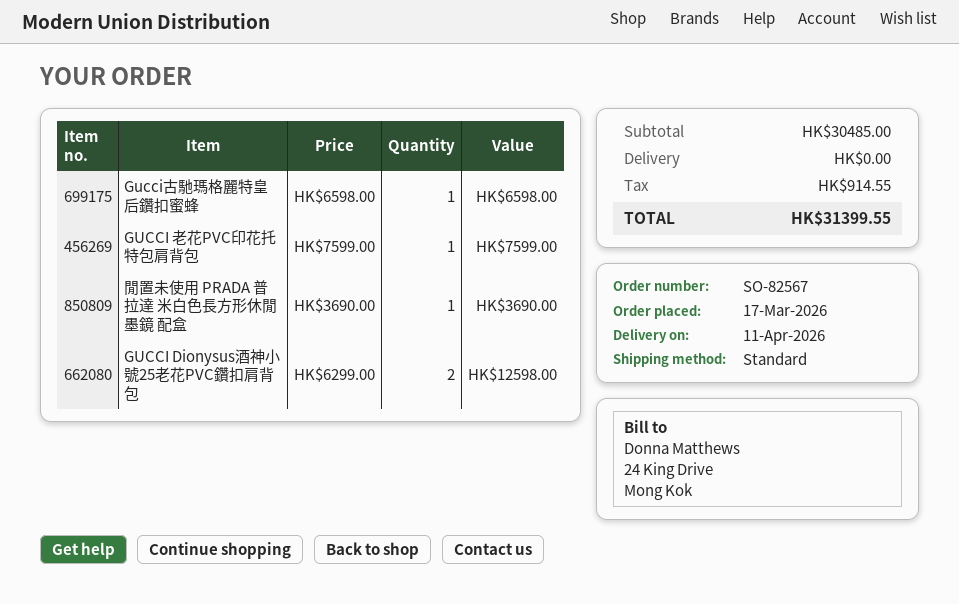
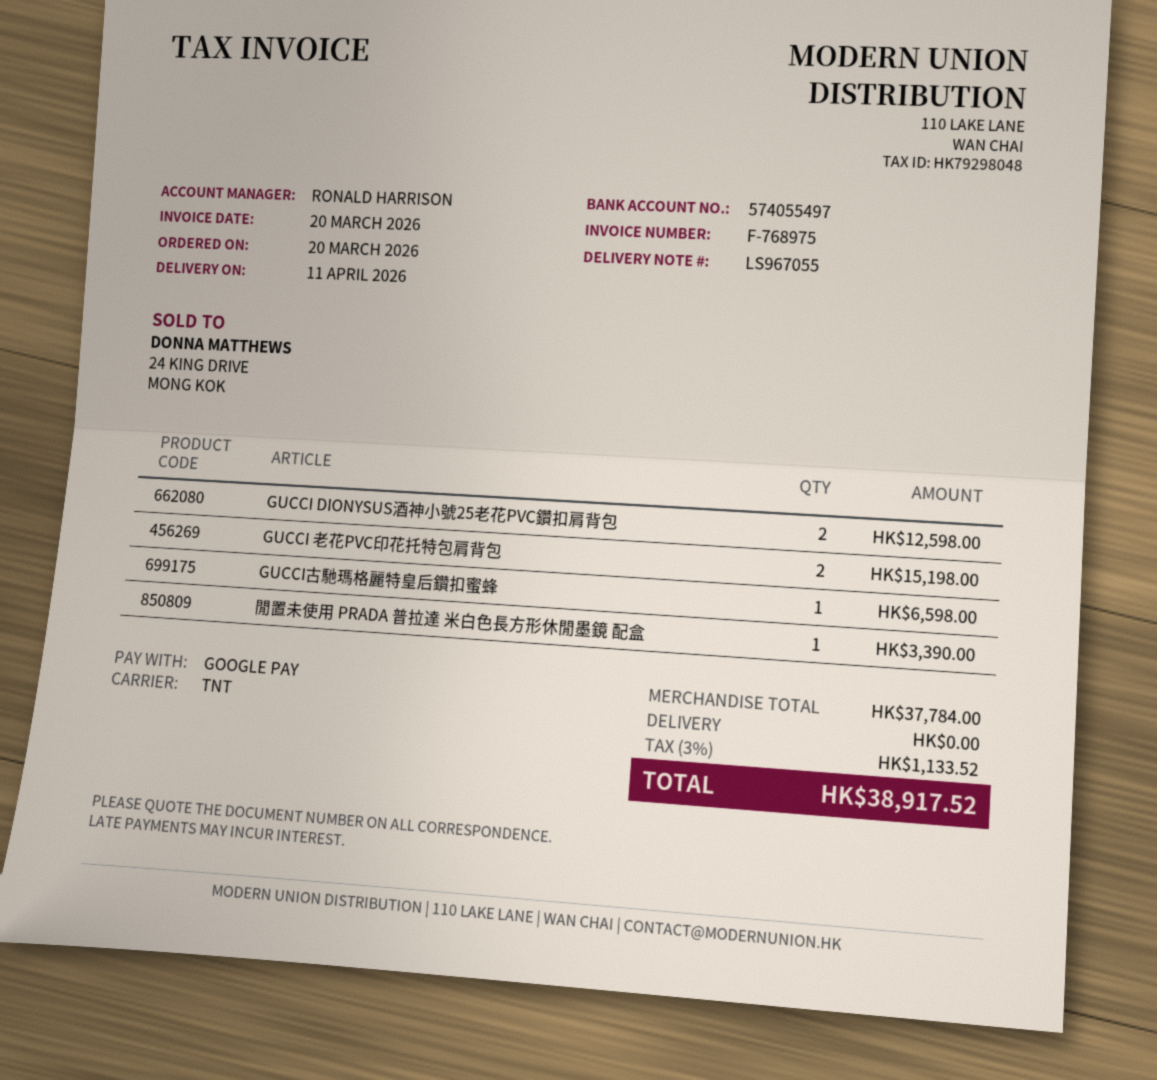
order date: 2026-03-17 -> 2026-03-20
shipping method: standard -> TNT
GUCCI 老花PVC印花托特包肩背包: 1 for 7599.00 -> 2 for 15198.00
閒置未使用 PRADA 普拉達 米白色長方形休閒墨鏡 配盒: 1 for 3690.00 -> 1 for 3390.00
subtotal: 30485.00 -> 37784.00
tax: 914.55 -> 1133.52
total: 31399.55 -> 38917.52

